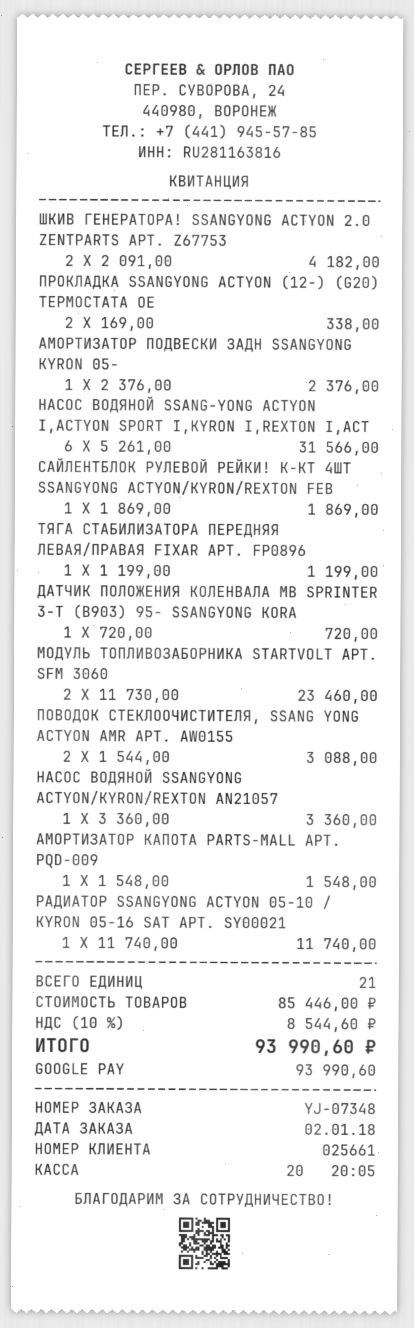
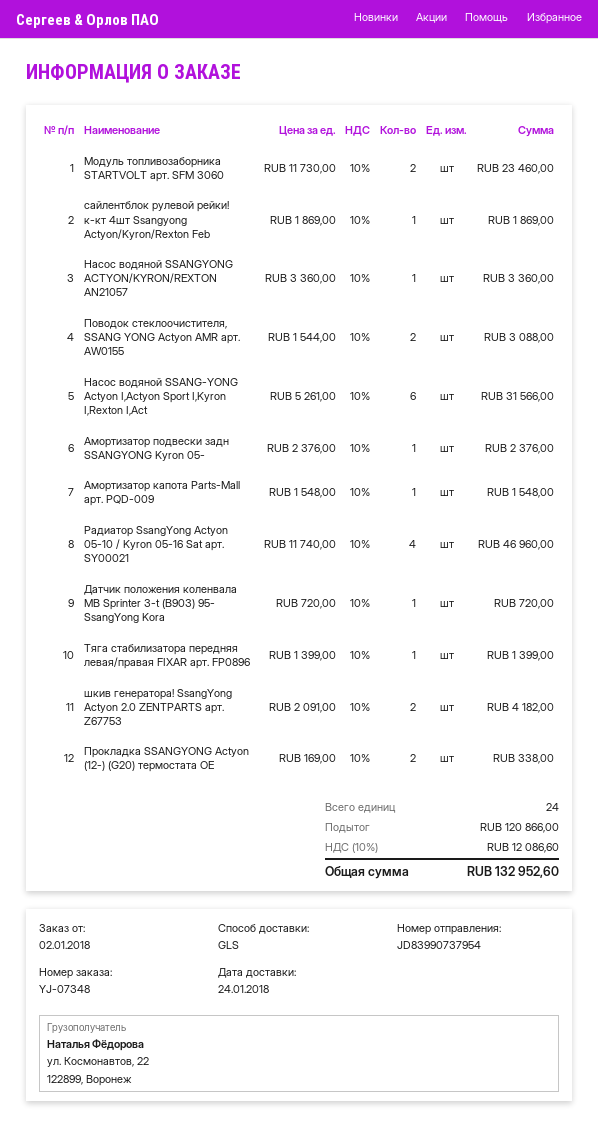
ТЯГА СТАБИЛИЗАТОРА ПЕРЕДНЯЯ ЛЕВАЯ/ПРАВАЯ FIXAR АРТ. FP0896: 1 x 1199.00 = 1199.00 -> 1 x 1399.00 = 1399.00
РАДИАТОР SSANGYONG ACTYON 05-10 / KYRON 05-16 SAT АРТ. SY00021: 1 x 11740.00 = 11740.00 -> 4 x 11740.00 = 46960.00
total quantity: 21 -> 24
subtotal: 85446.00 -> 120866.00
tax: 10% = 8544.60 -> 10% = 12086.60
total: 93990.60 -> 132952.60

